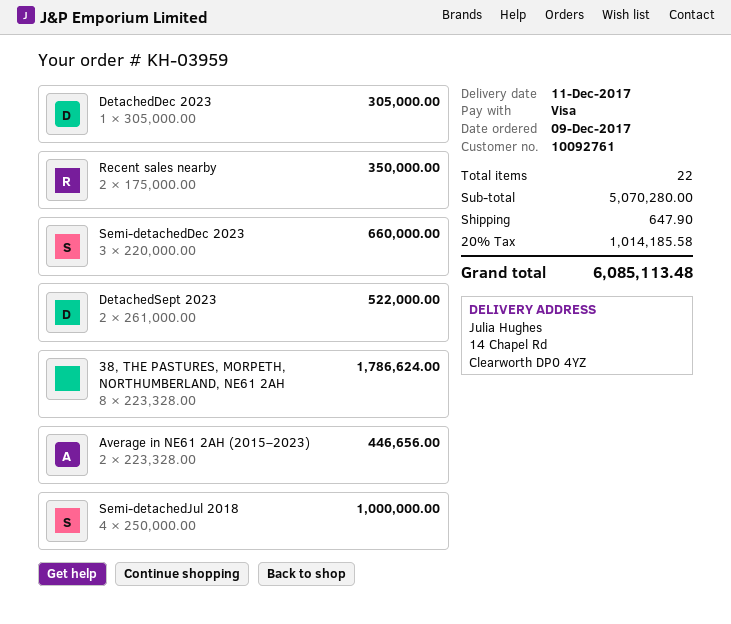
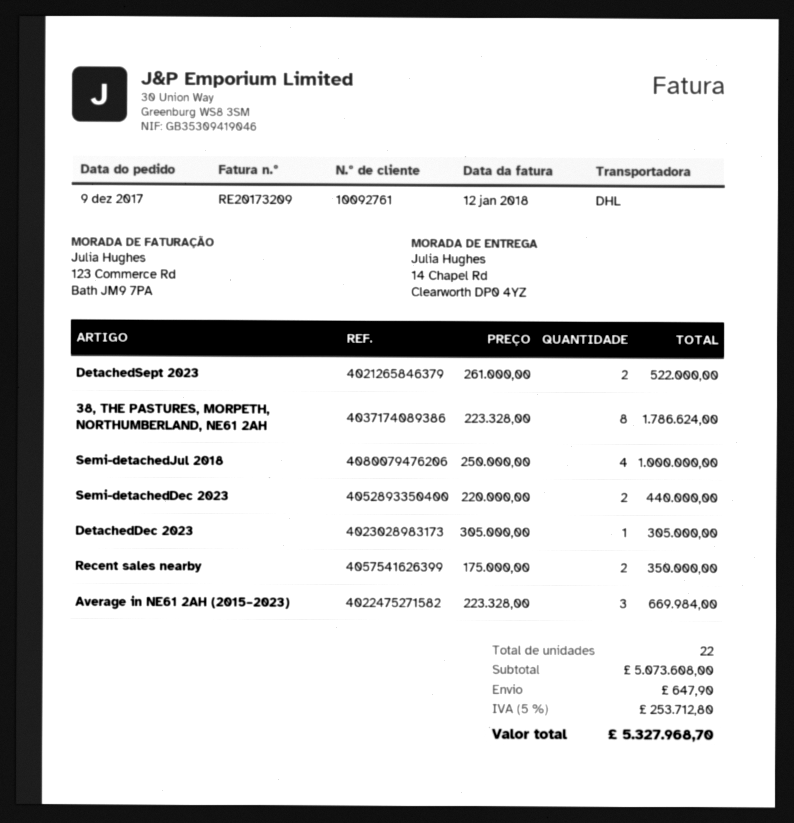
Semi-detachedDec 2023: 3 x 220000.00 = 660000.00 -> 2 x 220000.00 = 440000.00
Average in NE61 2AH (2015–2023): 2 x 223328.00 = 446656.00 -> 3 x 223328.00 = 669984.00
subtotal: 5070280.00 -> 5073608.00
tax: 20% = 1014185.58 -> 5% = 253712.80
total: 6085113.48 -> 5327968.70

